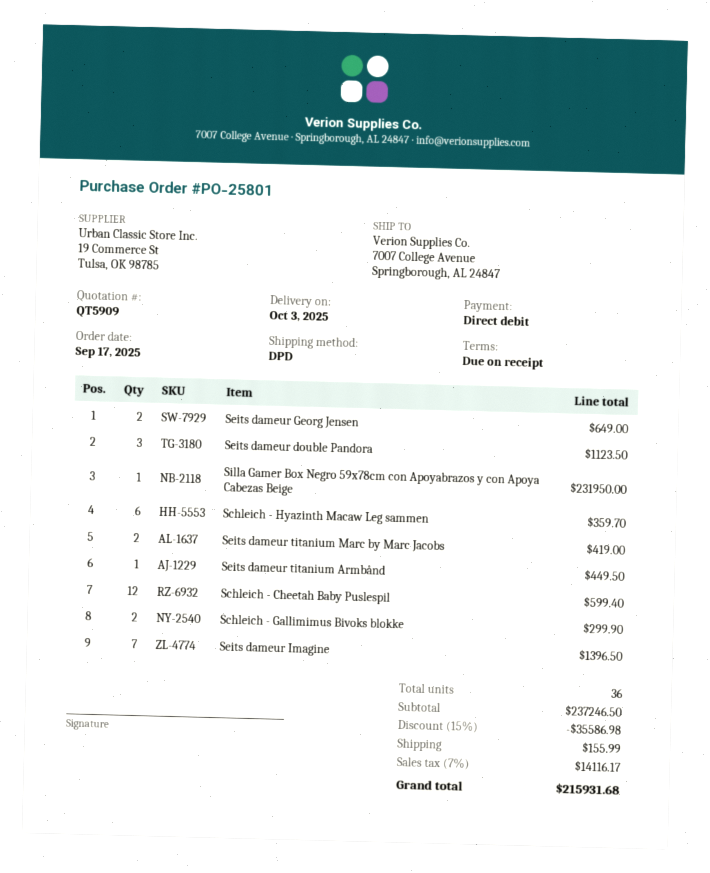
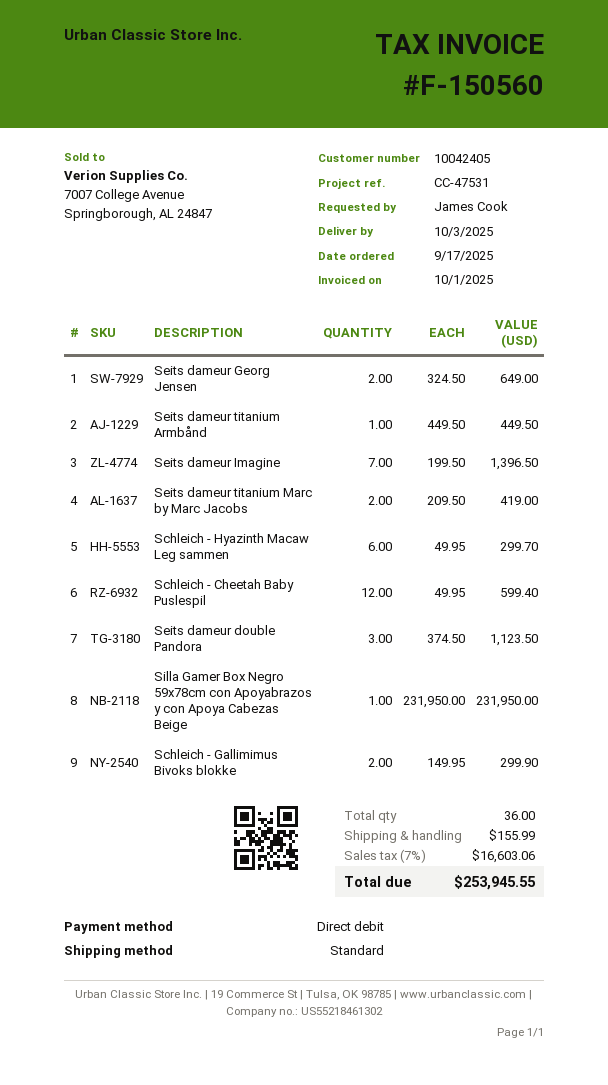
shipping method: DPD -> standard
Schleich - Hyazinth Macaw Leg sammen: 6 for 359.70 -> 6 for 299.70
discount: 15% = 35586.98 -> none
tax: 7% = 14116.17 -> 7% = 16603.06
total: 215931.68 -> 253945.55

